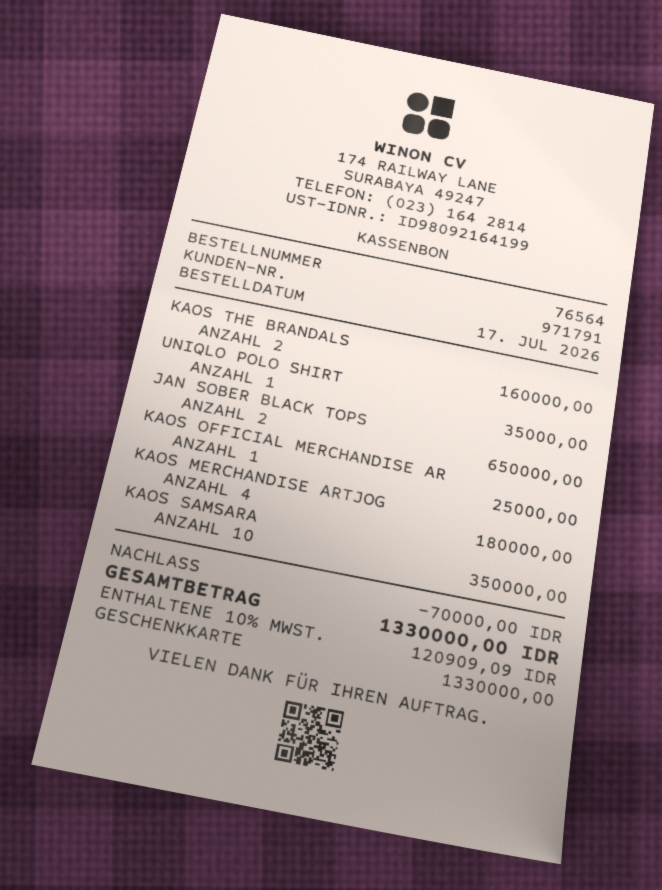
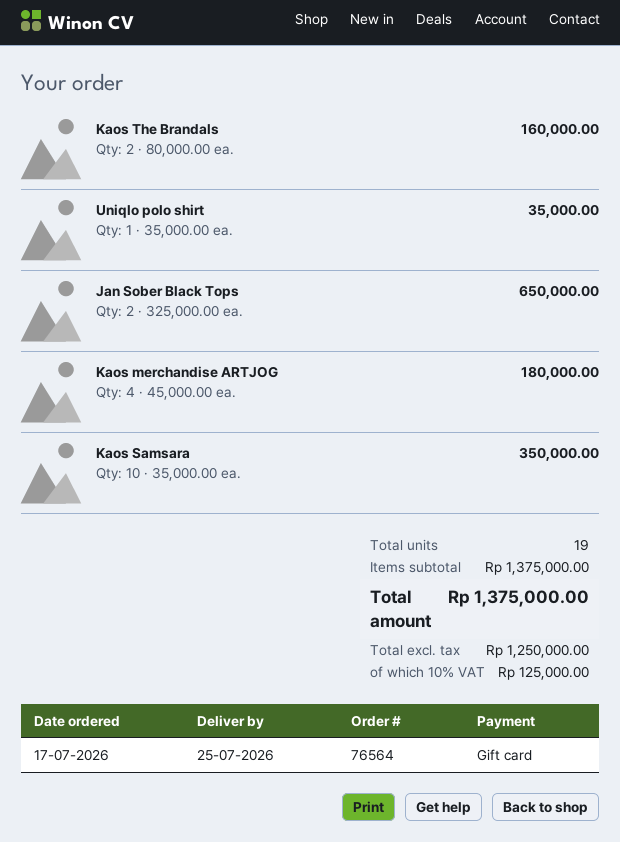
KAOS OFFICIAL MERCHANDISE AR: 1 for 25000.00 -> none
discount: 70000.00 -> none
tax: 10% = 120909.09 -> 10% = 125000.00
total: 1330000.00 -> 1375000.00

